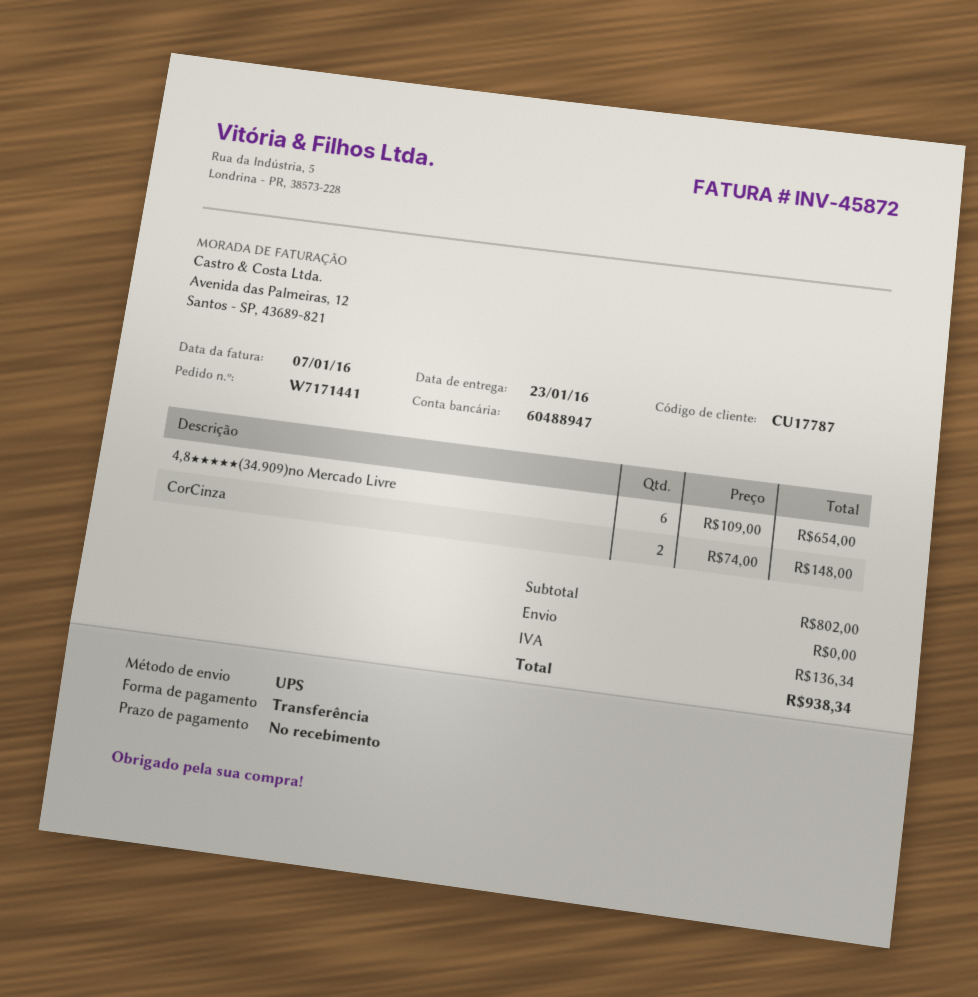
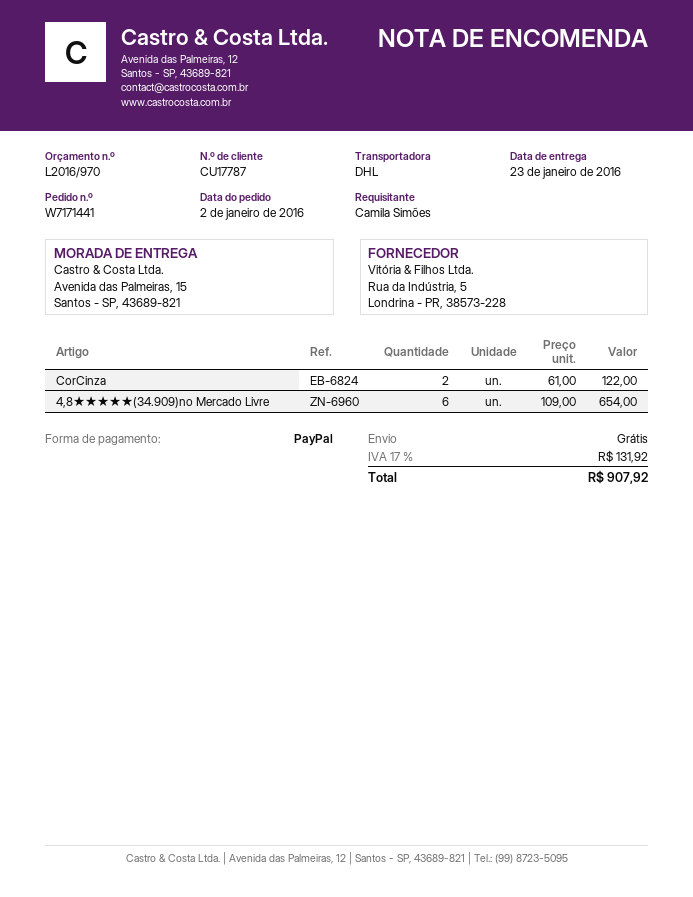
payment method: bank transfer -> PayPal
shipping method: UPS -> DHL
CorCinza: 2 x 74.00 = 148.00 -> 2 x 61.00 = 122.00
tax: 136.34 -> 131.92
total: 938.34 -> 907.92

